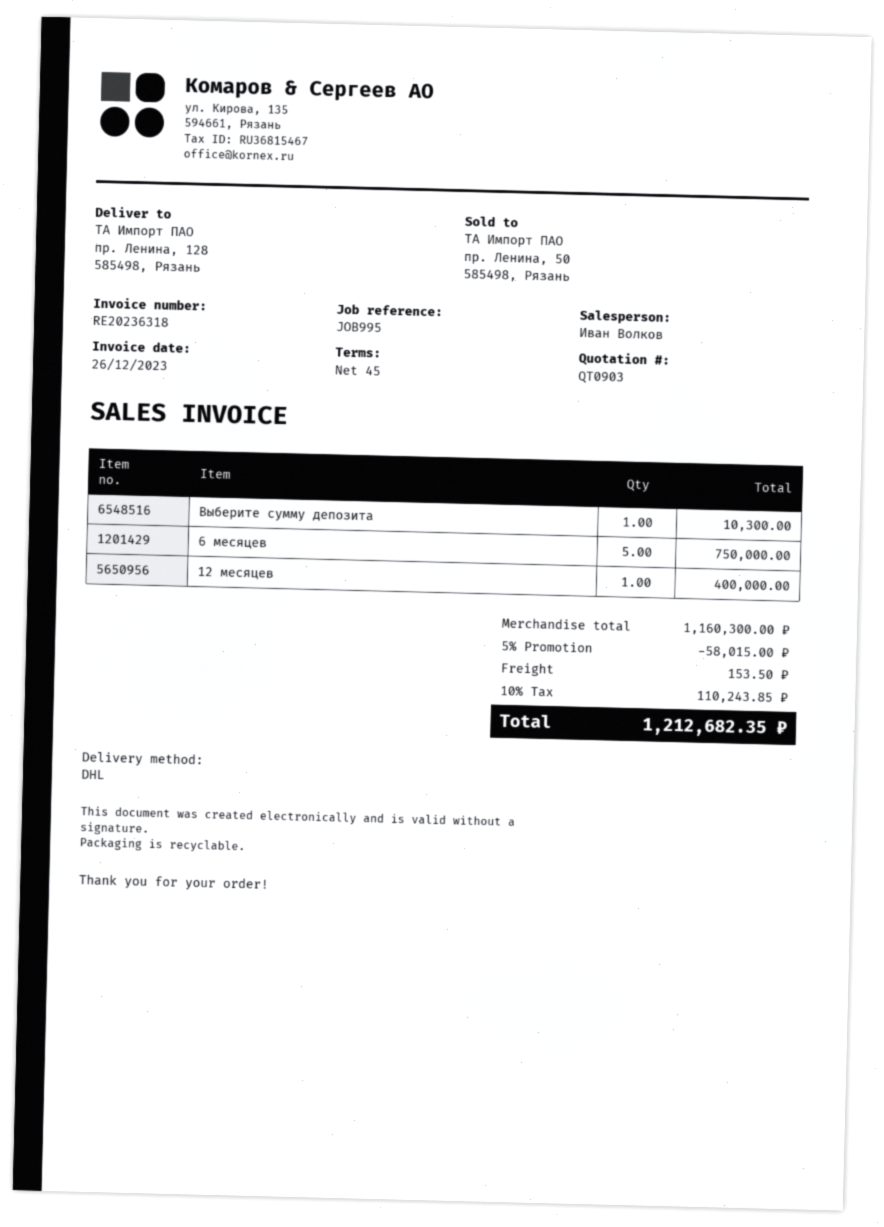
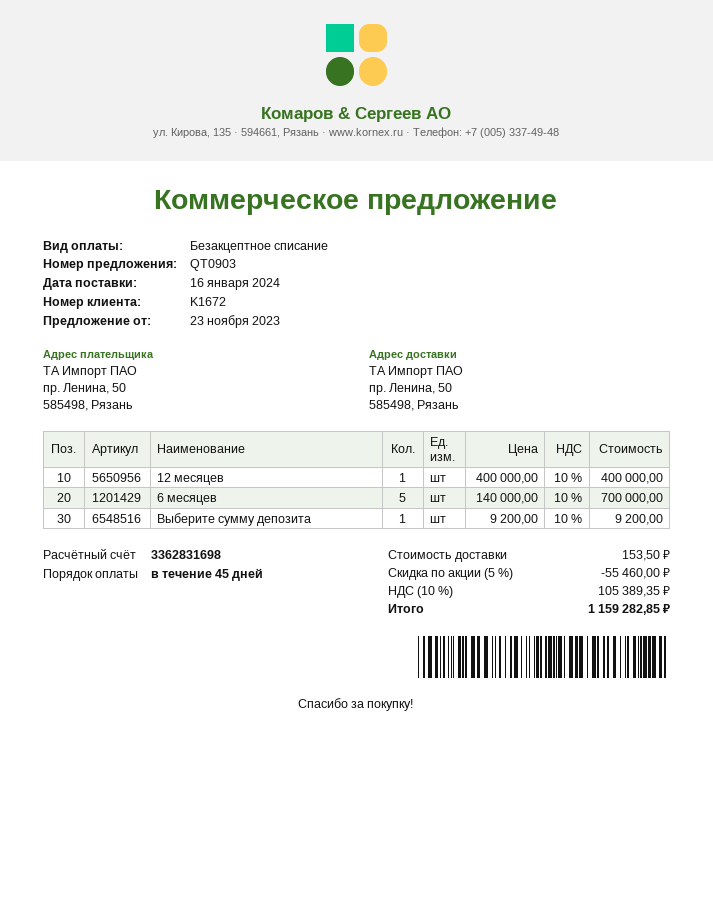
ship to: пр. Ленина, 128, 585498, Рязань -> пр. Ленина, 50, 585498, Рязань
Выберите сумму депозита: 1 for 10300.00 -> 1 for 9200.00
6 месяцев: 5 for 750000.00 -> 5 for 700000.00
discount: 5% = 58015.00 -> 5% = 55460.00
tax: 10% = 110243.85 -> 10% = 105389.35
total: 1212682.35 -> 1159282.85

